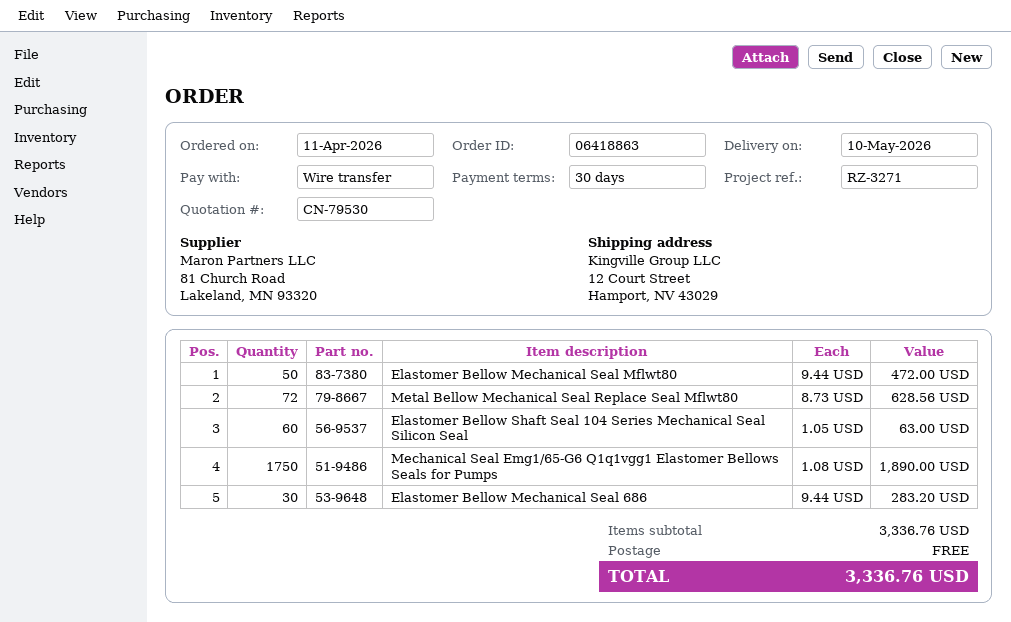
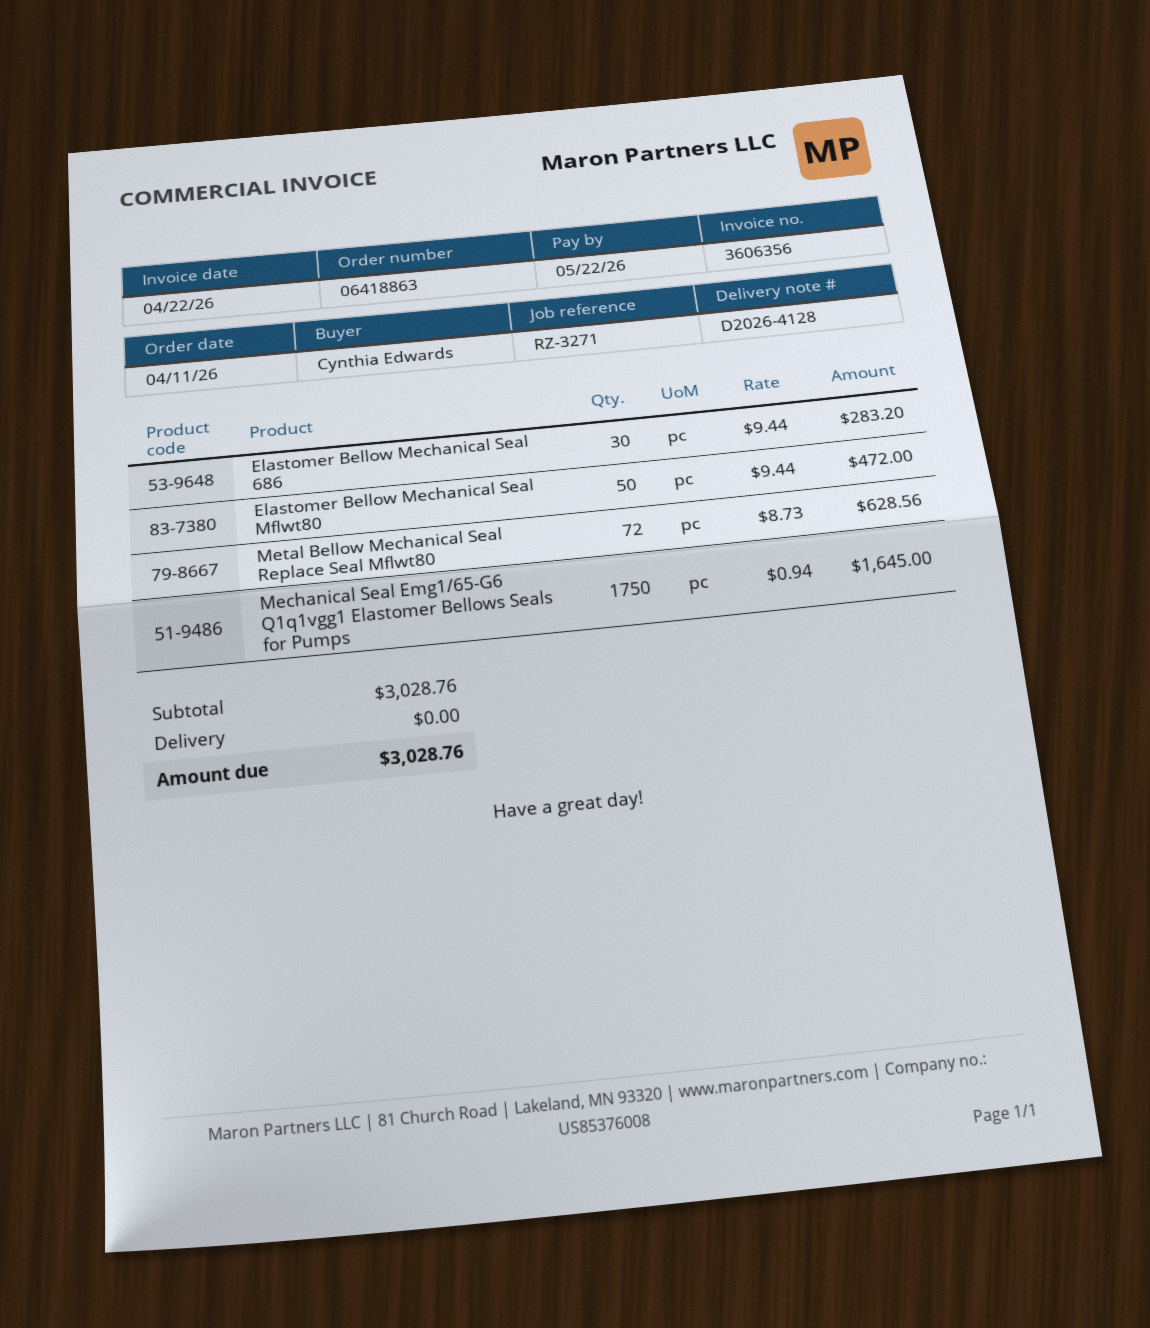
Elastomer Bellow Shaft Seal 104 Series Mechanical Seal Silicon Seal: 60 x 1.05 = 63.00 -> none
Mechanical Seal Emg1/65-G6 Q1q1vgg1 Elastomer Bellows Seals for Pumps: 1750 x 1.08 = 1890.00 -> 1750 x 0.94 = 1645.00
subtotal: 3336.76 -> 3028.76
total: 3336.76 -> 3028.76

